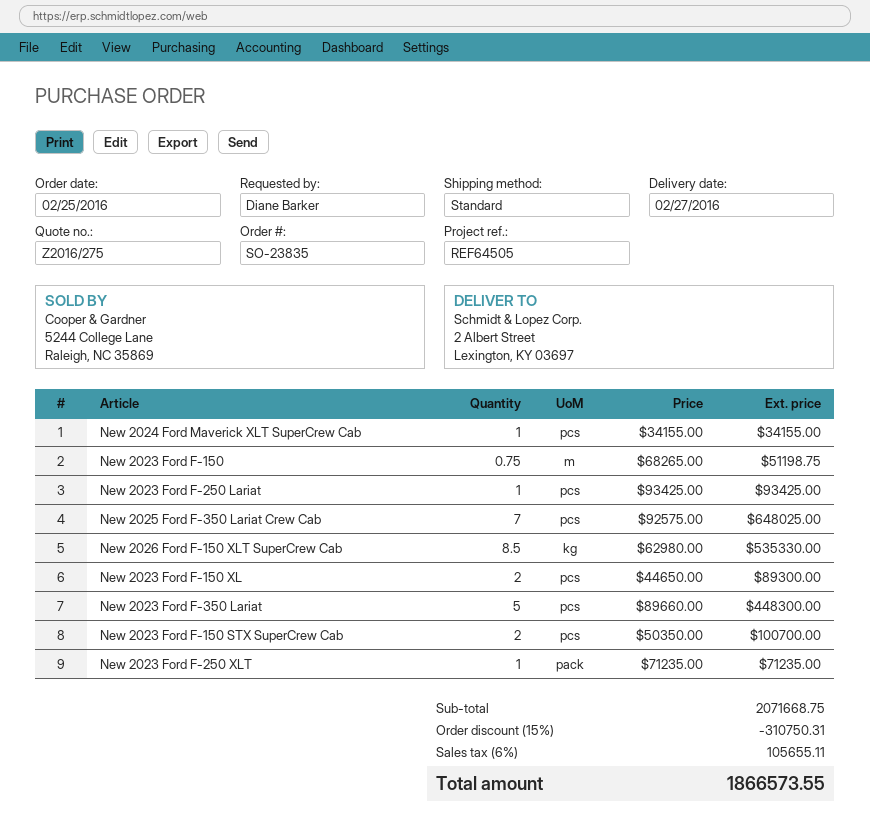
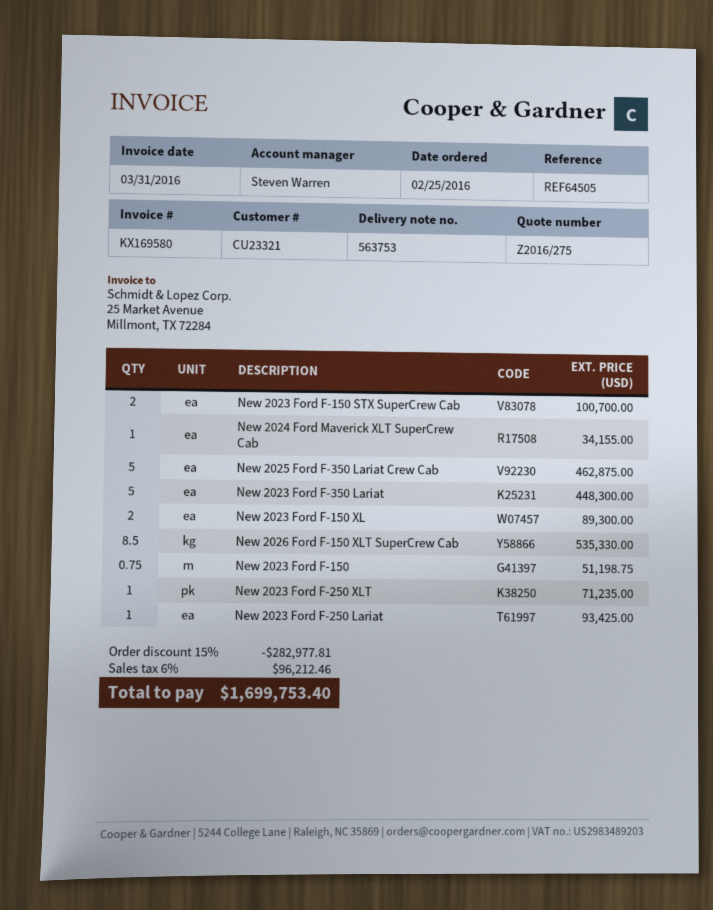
New 2025 Ford F-350 Lariat Crew Cab: 7 for 648025.00 -> 5 for 462875.00
discount: 15% = 310750.31 -> 15% = 282977.81
tax: 6% = 105655.11 -> 6% = 96212.46
total: 1866573.55 -> 1699753.40

